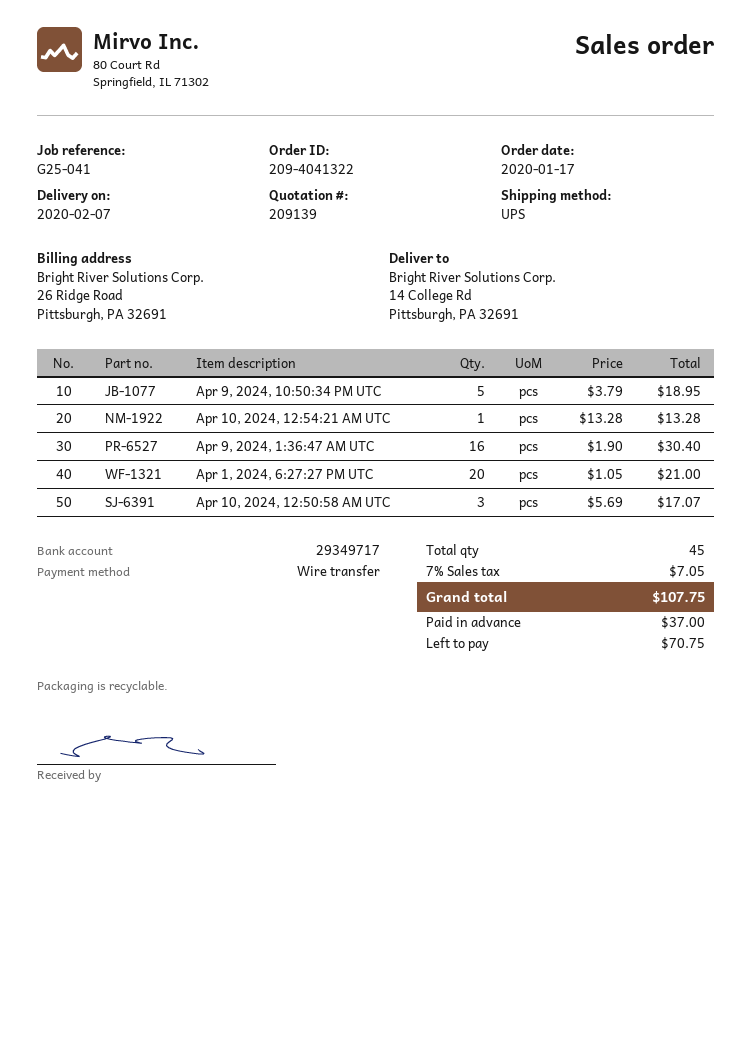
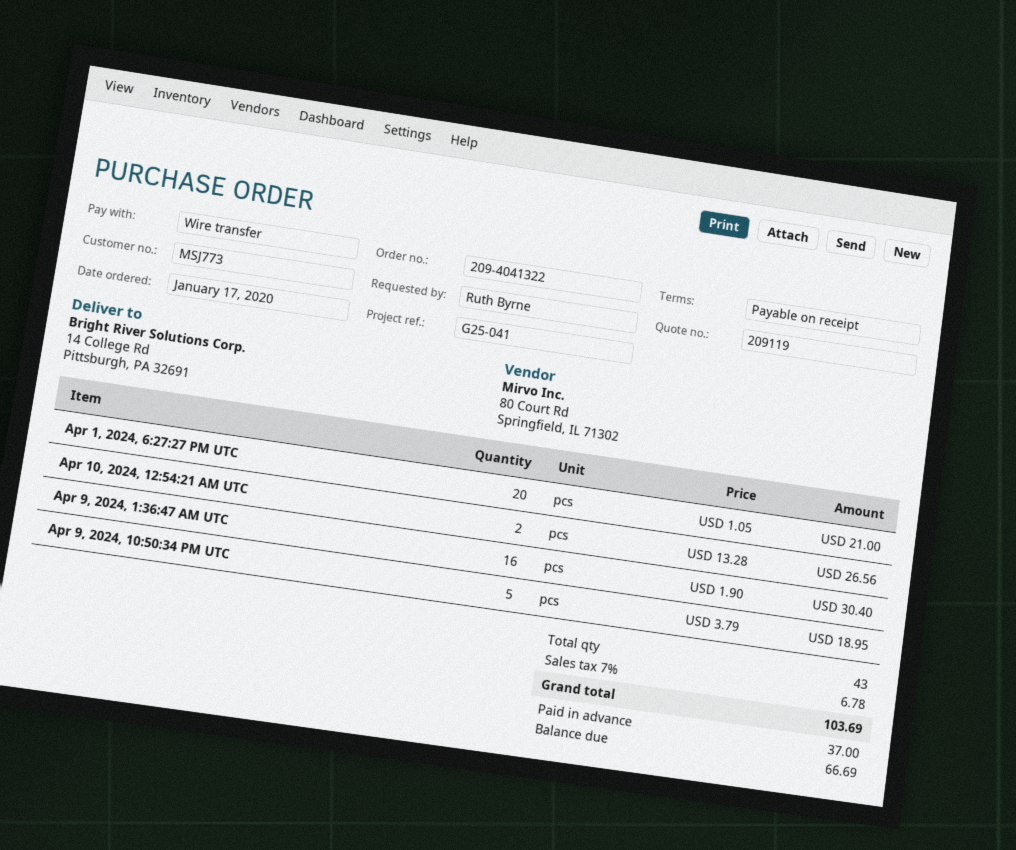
quote number: 209139 -> 209119
Apr 10, 2024, 12:54:21 AM UTC: 1 x 13.28 = 13.28 -> 2 x 13.28 = 26.56
Apr 10, 2024, 12:50:58 AM UTC: 3 x 5.69 = 17.07 -> none
total quantity: 45 -> 43
tax: 7% = 7.05 -> 7% = 6.78
total: 107.75 -> 103.69
balance: 70.75 -> 66.69

